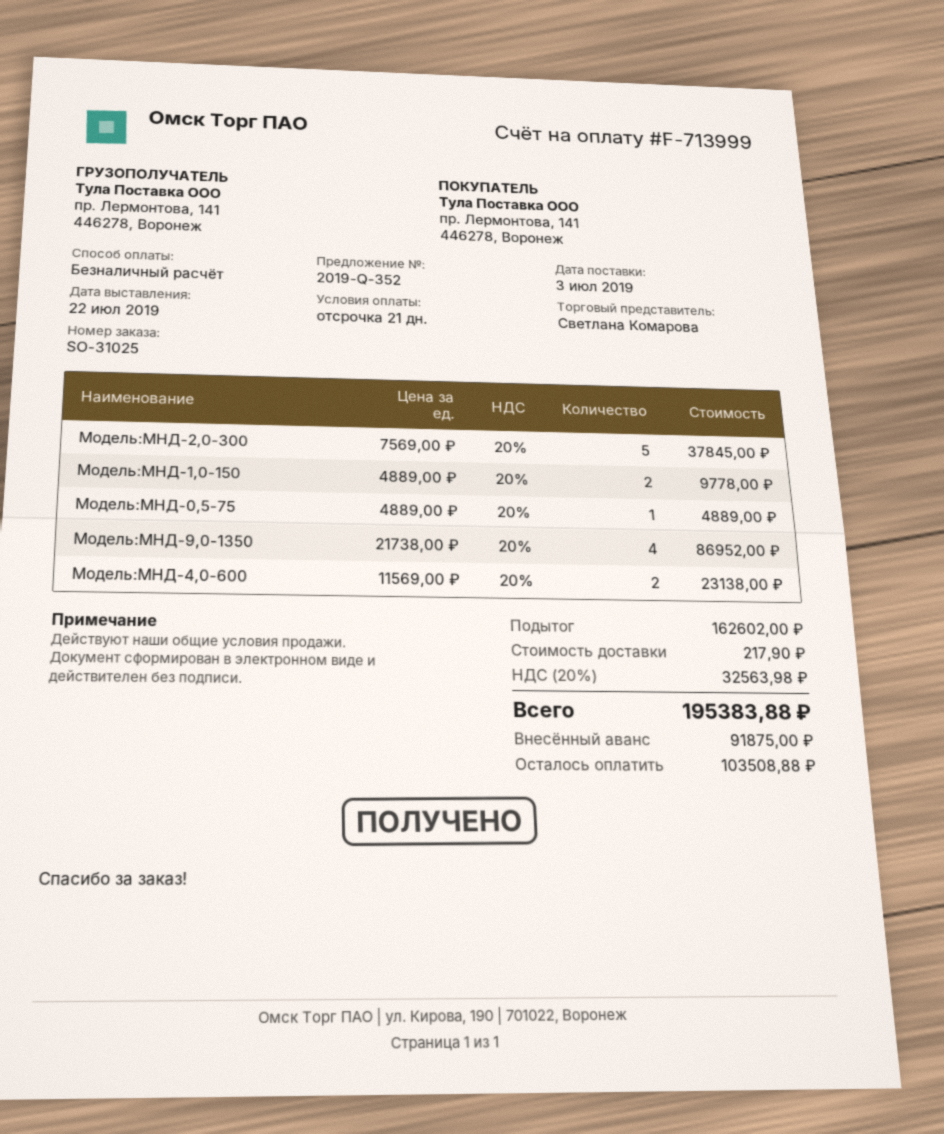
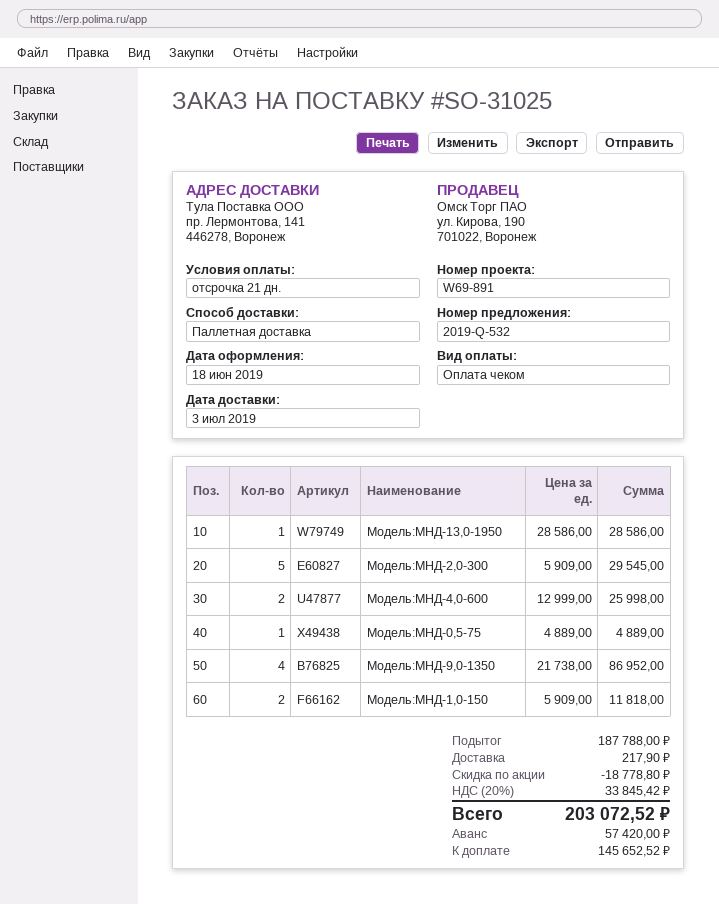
quote number: 2019-Q-352 -> 2019-Q-532
payment method: bank transfer -> cheque
Модель:МНД-2,0-300: 5 x 7569.00 = 37845.00 -> 5 x 5909.00 = 29545.00
Модель:МНД-1,0-150: 2 x 4889.00 = 9778.00 -> 2 x 5909.00 = 11818.00
Модель:МНД-4,0-600: 2 x 11569.00 = 23138.00 -> 2 x 12999.00 = 25998.00
Модель:МНД-13,0-1950: none -> 1 x 28586.00 = 28586.00
subtotal: 162602.00 -> 187788.00
discount: none -> 18778.80
tax: 20% = 32563.98 -> 20% = 33845.42
total: 195383.88 -> 203072.52
deposit: 91875.00 -> 57420.00
balance: 103508.88 -> 145652.52

